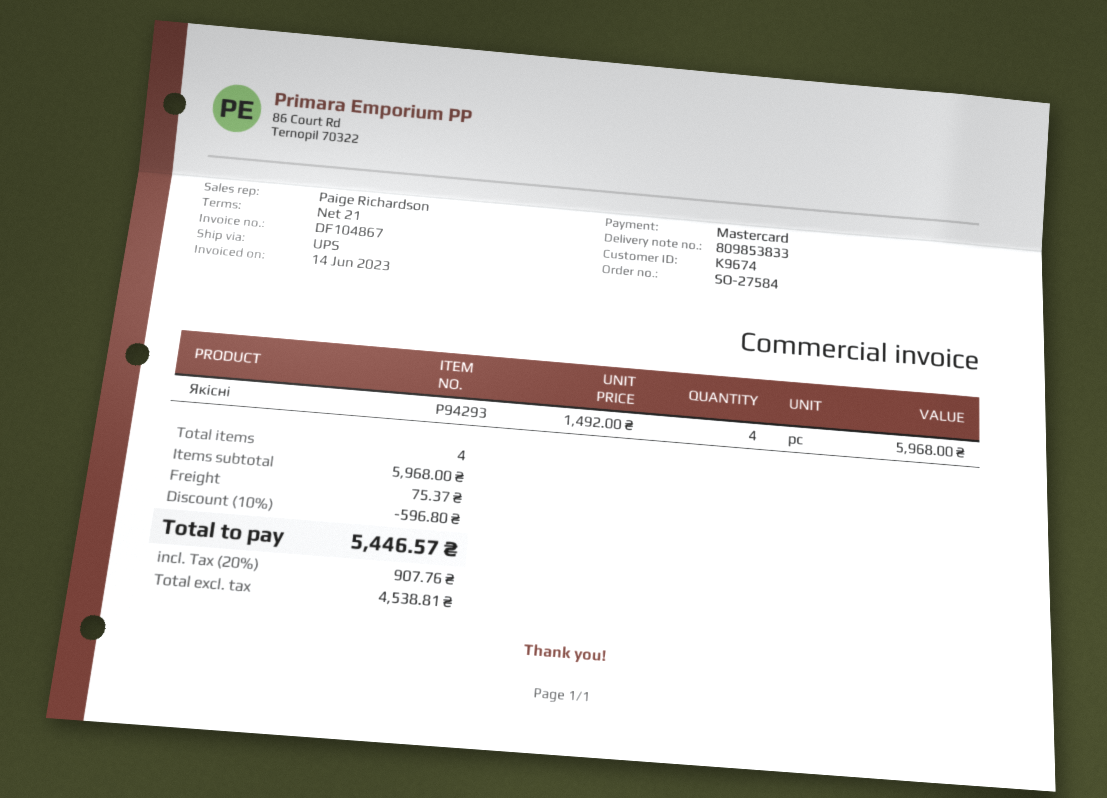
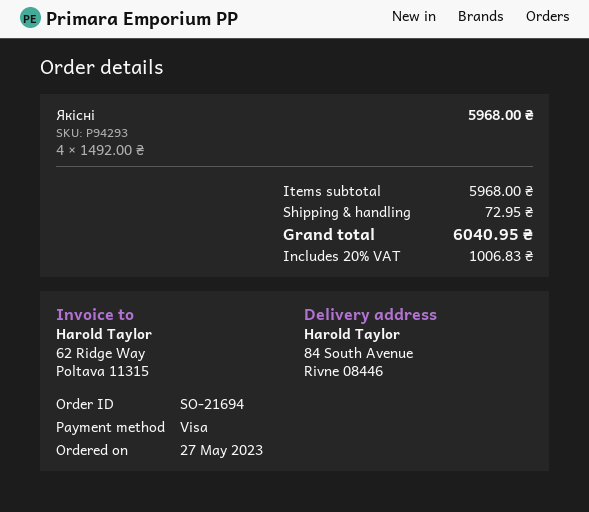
order number: SO-27584 -> SO-21694
payment method: Mastercard -> Visa
discount: 10% = 596.80 -> none
shipping: 75.37 -> 72.95
tax: 20% = 907.76 -> 20% = 1006.83
total: 5446.57 -> 6040.95

